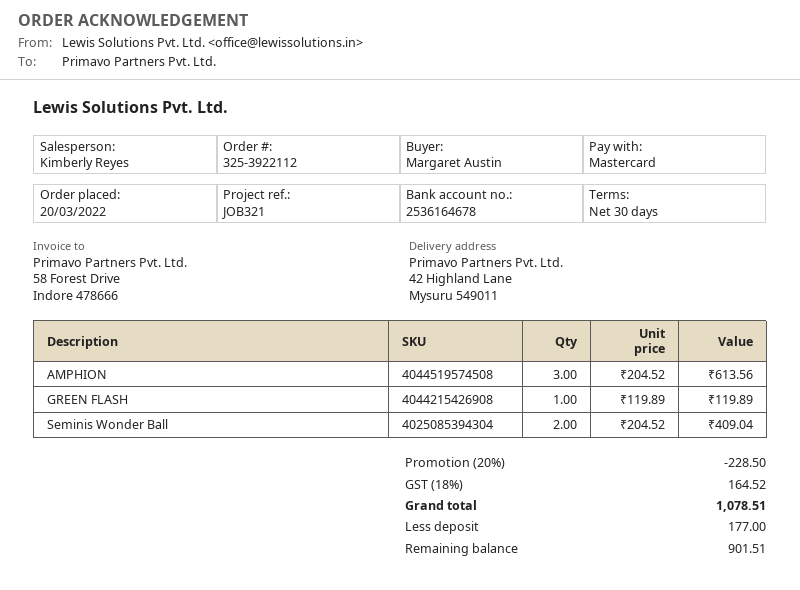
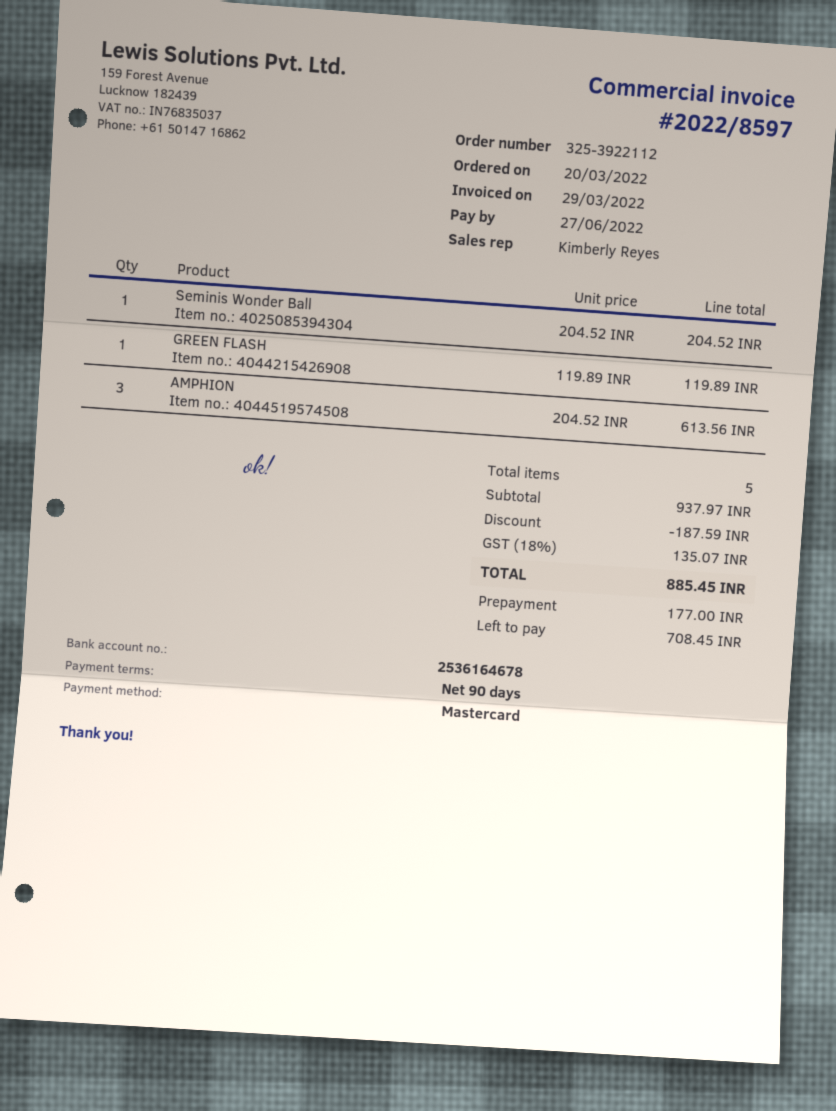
payment terms: 30 days -> 90 days
Seminis Wonder Ball: 2 x 204.52 = 409.04 -> 1 x 204.52 = 204.52
discount: 228.50 -> 187.59
tax: 18% = 164.52 -> 18% = 135.07
total: 1078.51 -> 885.45
balance: 901.51 -> 708.45

